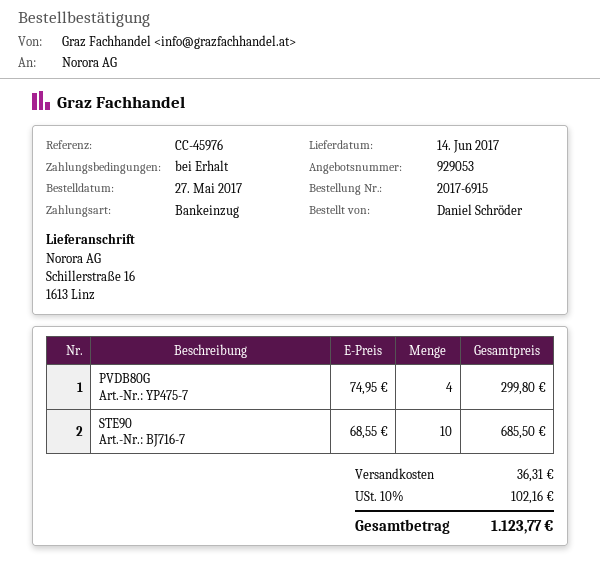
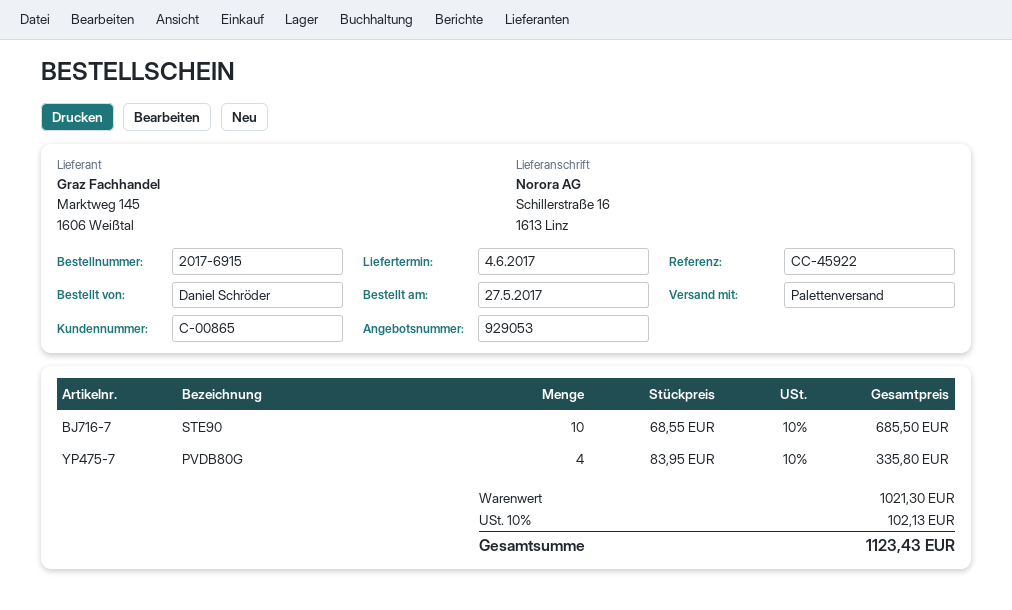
delivery date: 2017-06-14 -> 2017-06-04
reference: CC-45976 -> CC-45922
PVDB80G: 4 x 74.95 = 299.80 -> 4 x 83.95 = 335.80
shipping: 36.31 -> none
tax: 10% = 102.16 -> 10% = 102.13
total: 1123.77 -> 1123.43

